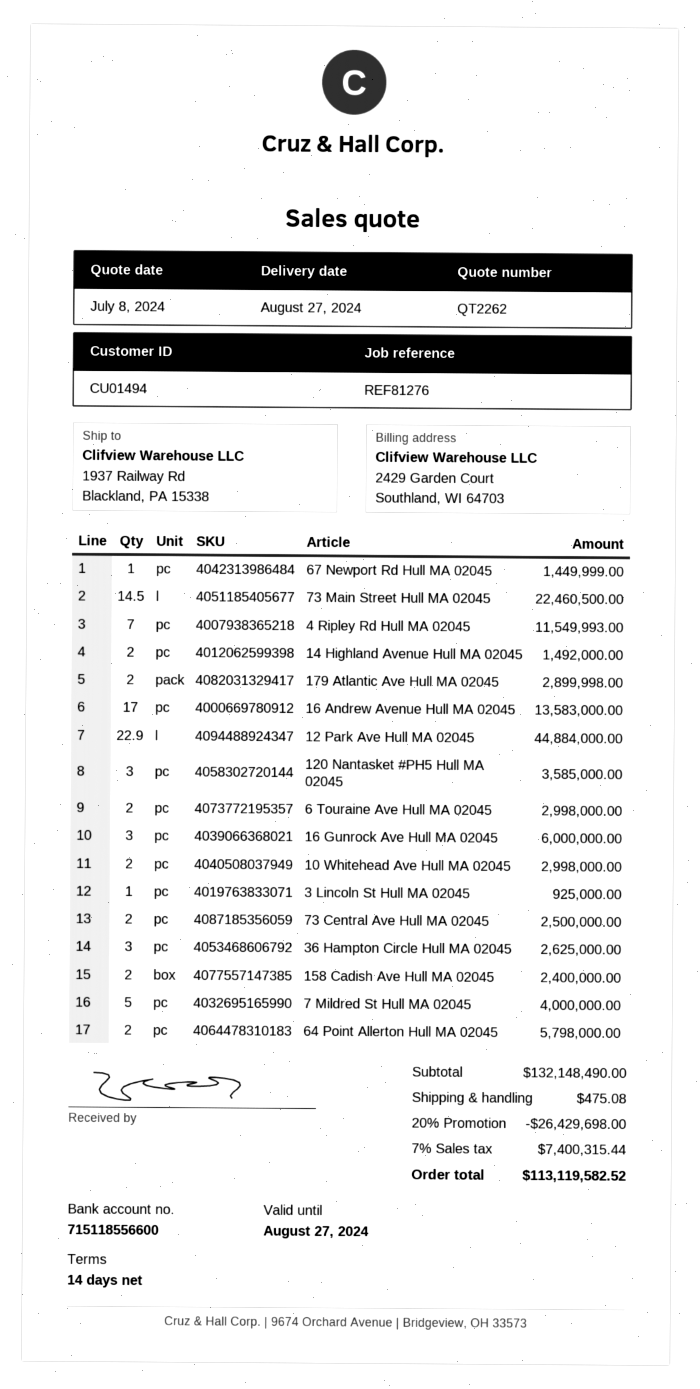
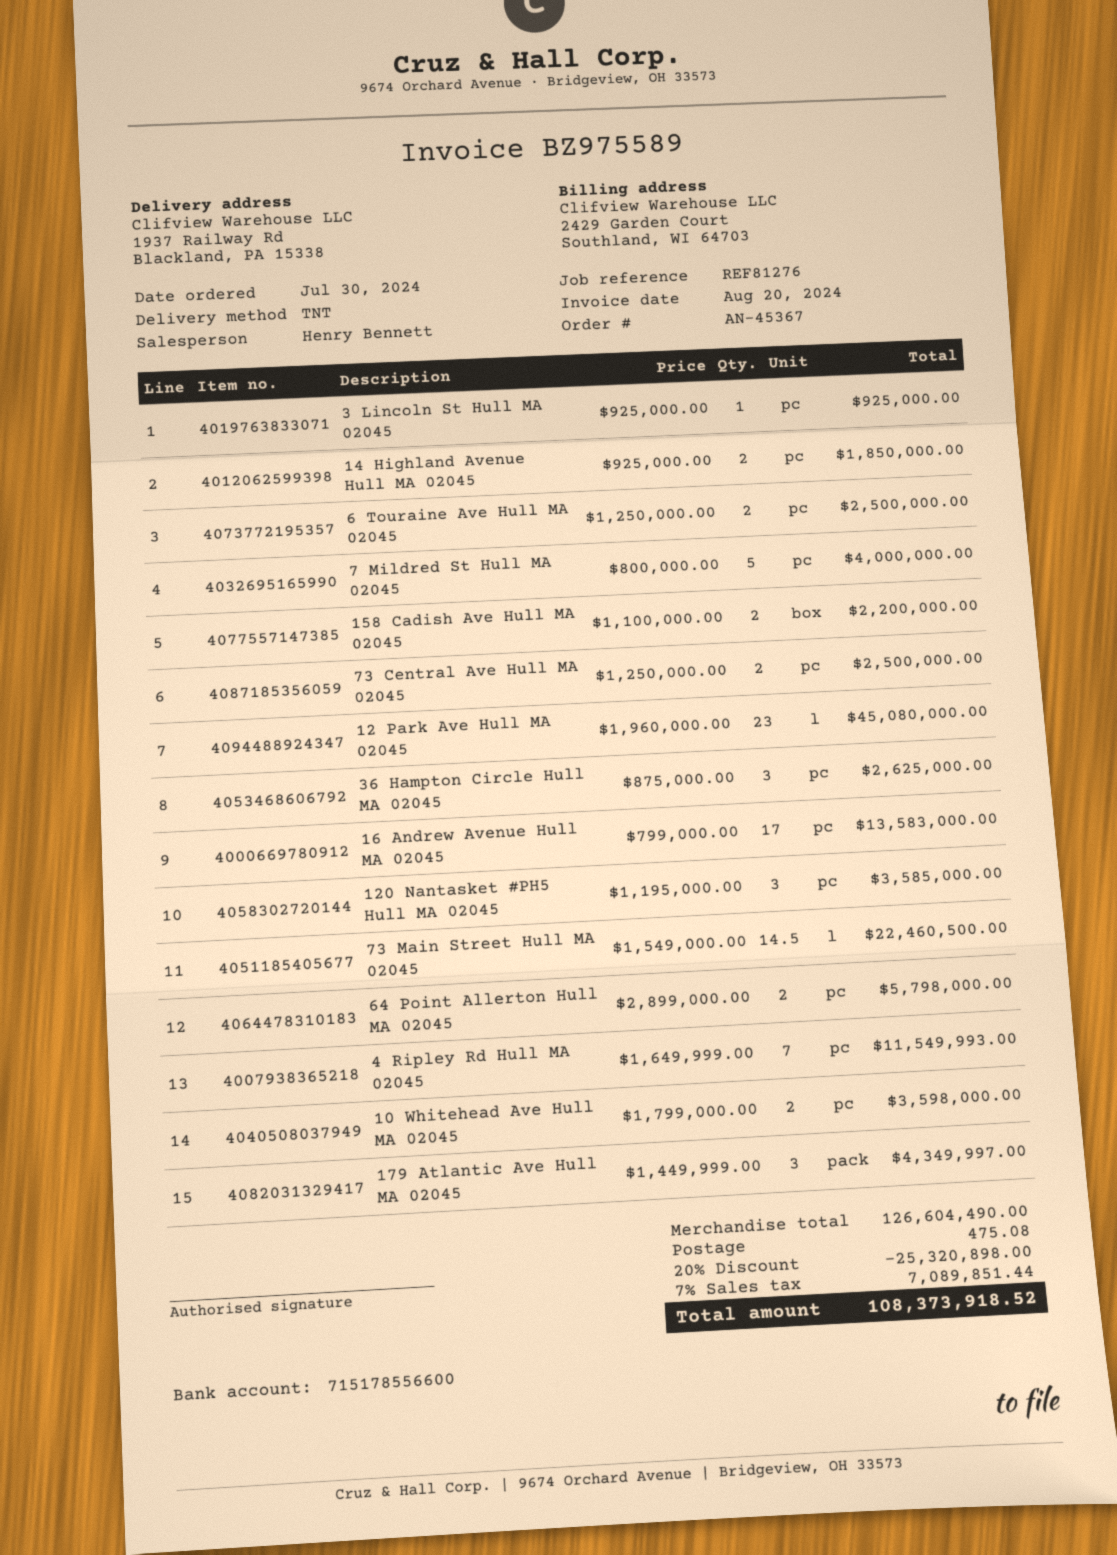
bank account: 715118556600 -> 715178556600
67 Newport Rd Hull MA 02045: 1 for 1449999.00 -> none
14 Highland Avenue Hull MA 02045: 2 for 1492000.00 -> 2 for 1850000.00
179 Atlantic Ave Hull MA 02045: 2 for 2899998.00 -> 3 for 4349997.00
12 Park Ave Hull MA 02045: 22.9 for 44884000.00 -> 23 for 45080000.00
6 Touraine Ave Hull MA 02045: 2 for 2998000.00 -> 2 for 2500000.00
16 Gunrock Ave Hull MA 02045: 3 for 6000000.00 -> none
10 Whitehead Ave Hull MA 02045: 2 for 2998000.00 -> 2 for 3598000.00
158 Cadish Ave Hull MA 02045: 2 for 2400000.00 -> 2 for 2200000.00
subtotal: 132148490.00 -> 126604490.00
discount: 20% = 26429698.00 -> 20% = 25320898.00
tax: 7% = 7400315.44 -> 7% = 7089851.44
total: 113119582.52 -> 108373918.52

